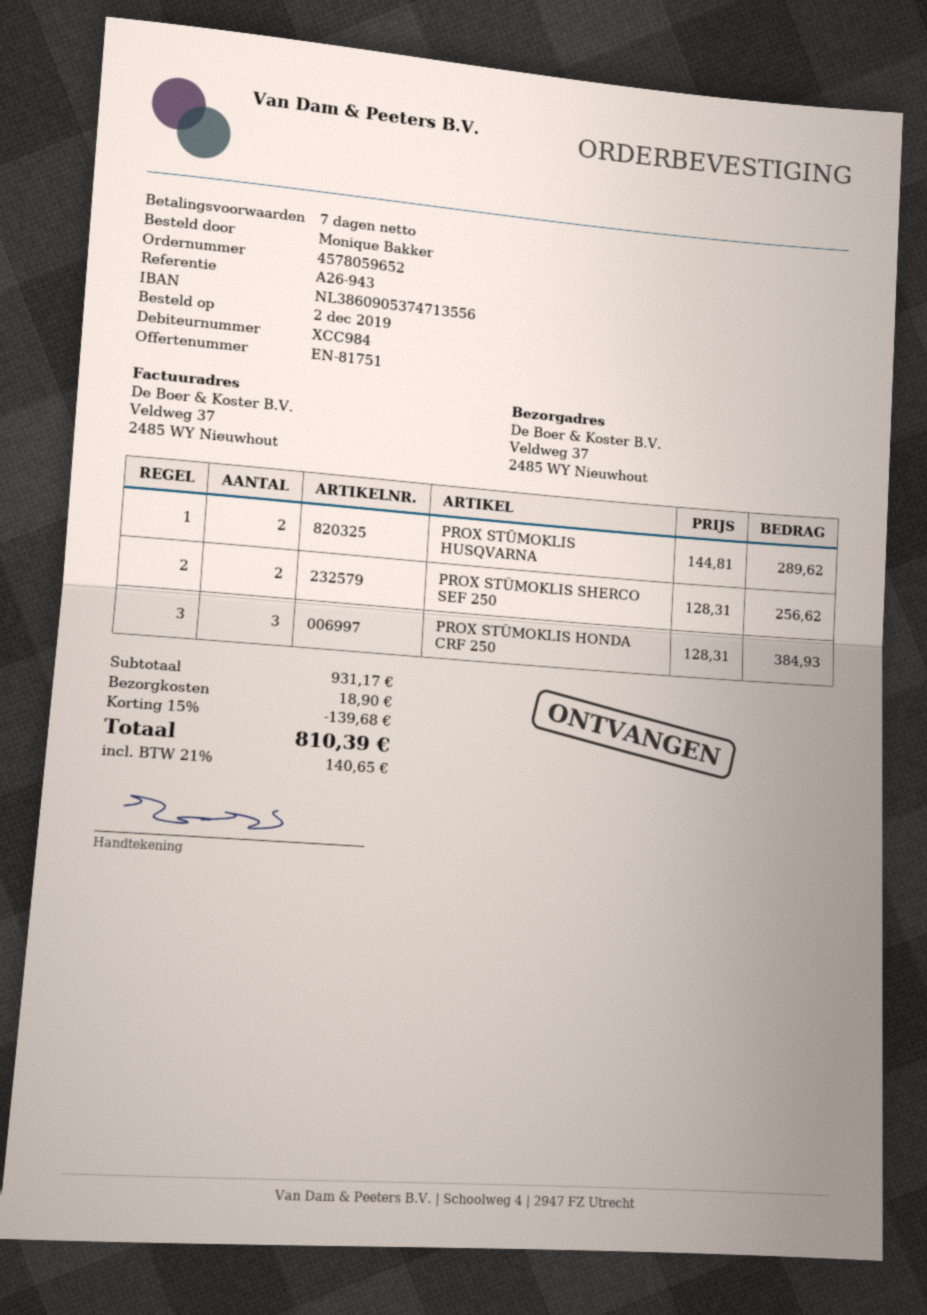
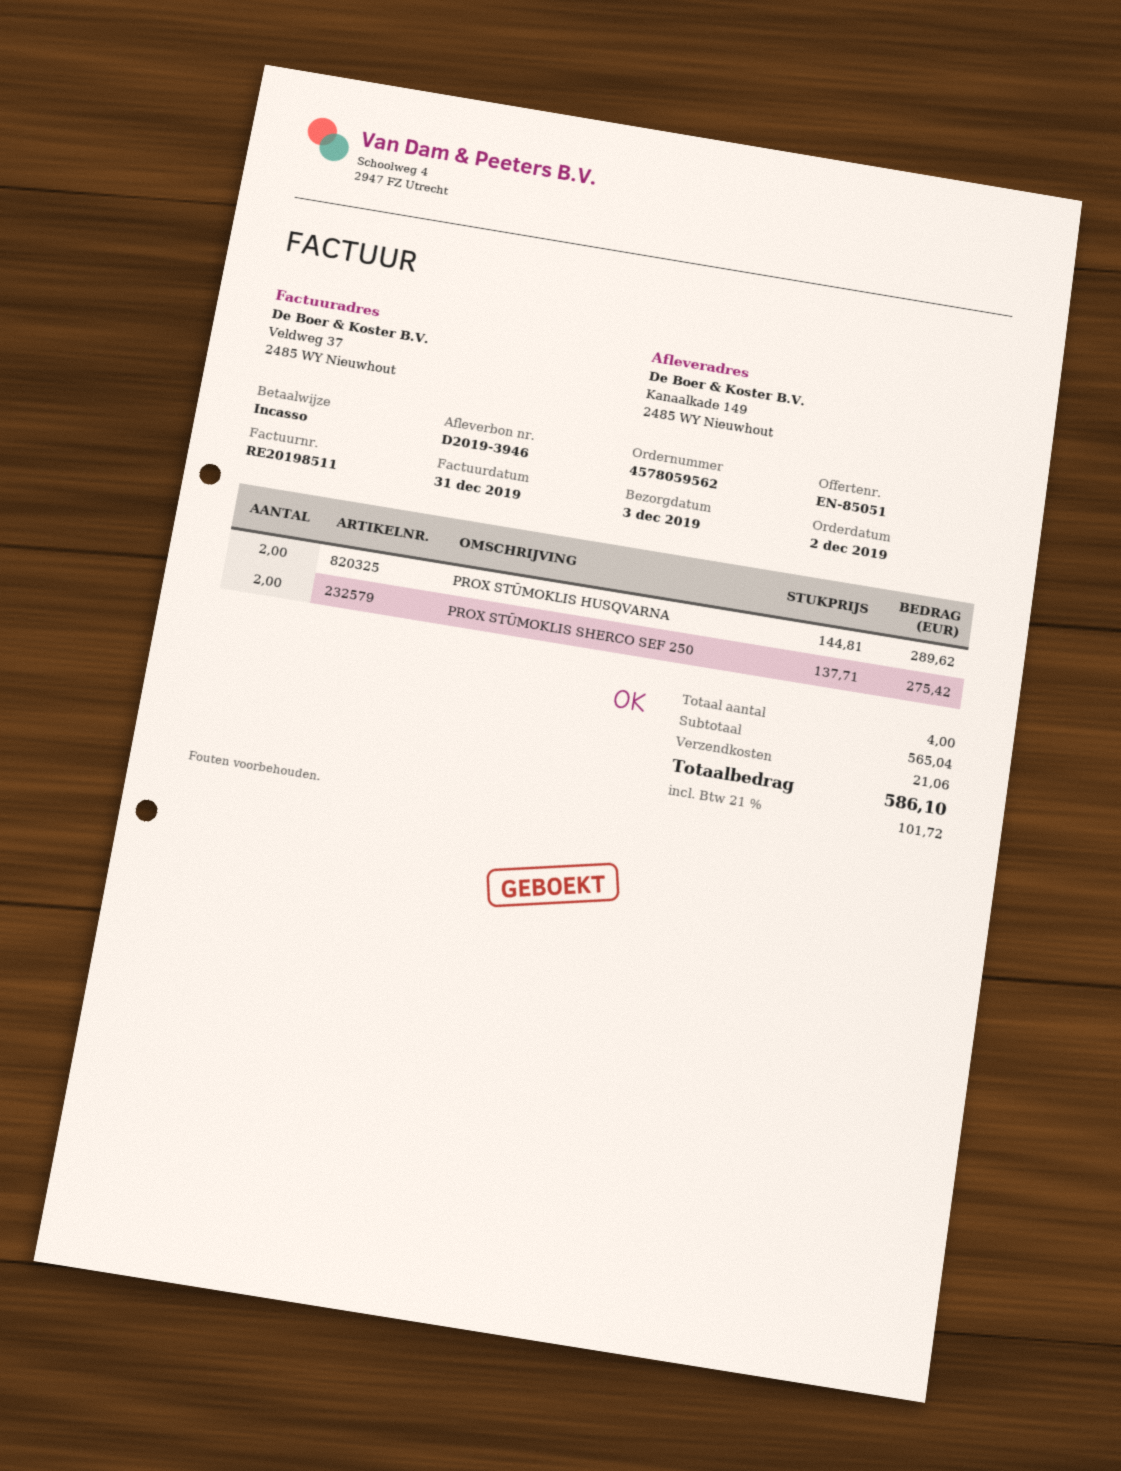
quote number: EN-81751 -> EN-85051
order number: 4578059652 -> 4578059562
ship to: Veldweg 37, 2485 WY Nieuwhout -> Kanaalkade 149, 2485 WY Nieuwhout
PROX STŪMOKLIS SHERCO SEF 250: 2 x 128.31 = 256.62 -> 2 x 137.71 = 275.42
PROX STŪMOKLIS HONDA CRF 250: 3 x 128.31 = 384.93 -> none
subtotal: 931.17 -> 565.04
discount: 15% = 139.68 -> none
shipping: 18.90 -> 21.06
tax: 21% = 140.65 -> 21% = 101.72
total: 810.39 -> 586.10

